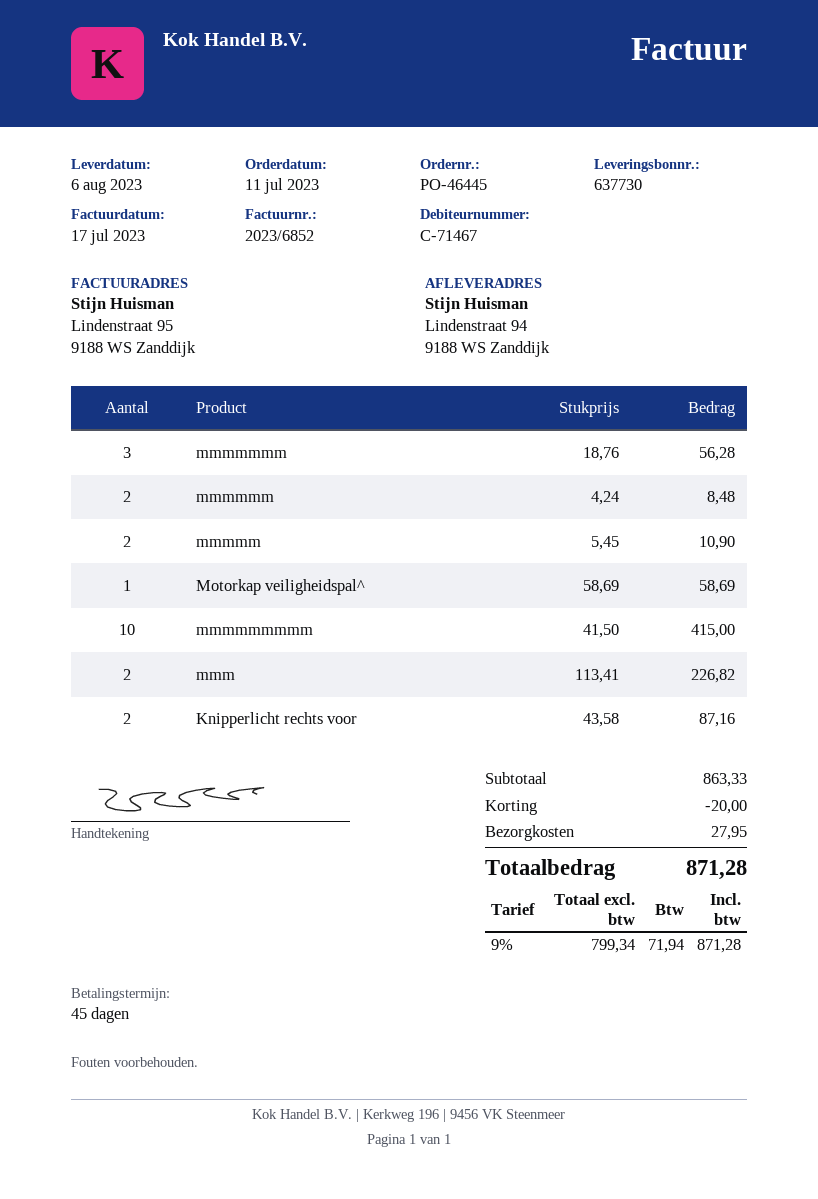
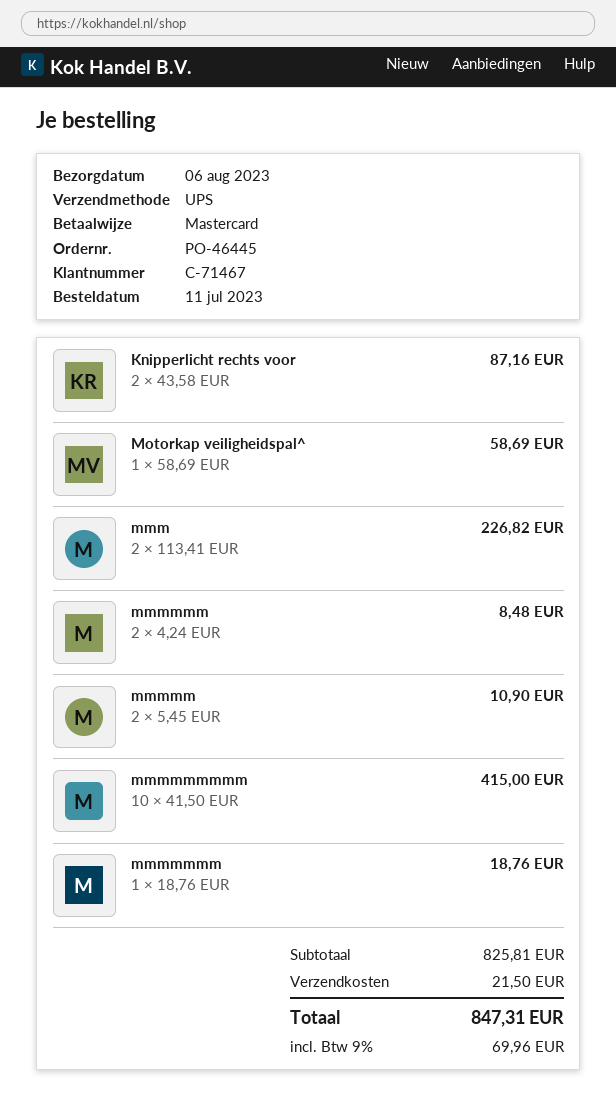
mmmmmmm: 3 x 18.76 = 56.28 -> 1 x 18.76 = 18.76
subtotal: 863.33 -> 825.81
discount: 20.00 -> none
shipping: 27.95 -> 21.50
tax: 9% = 71.94 -> 9% = 69.96
total: 871.28 -> 847.31

